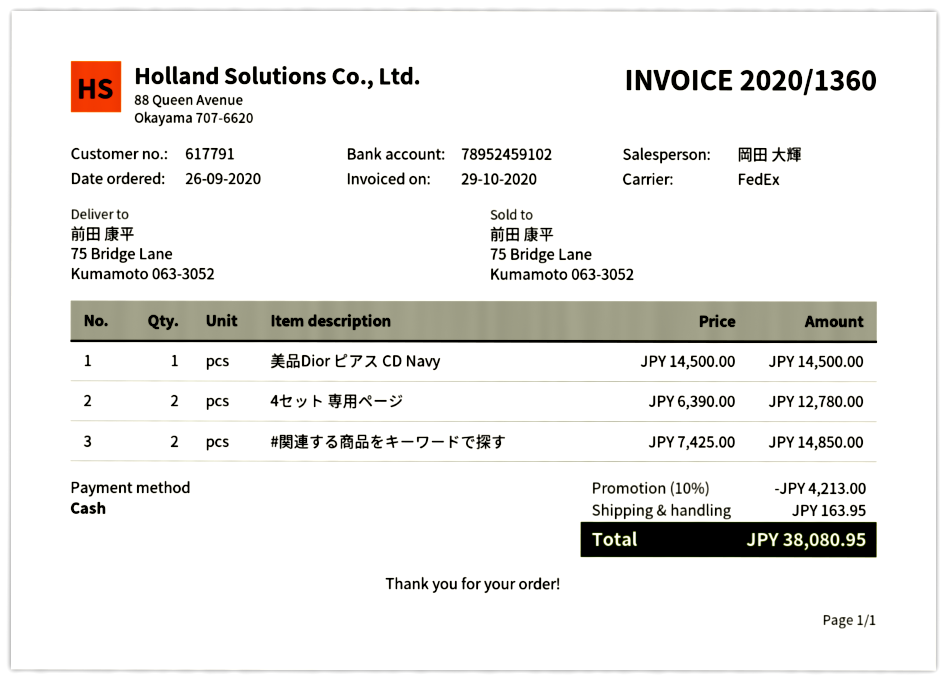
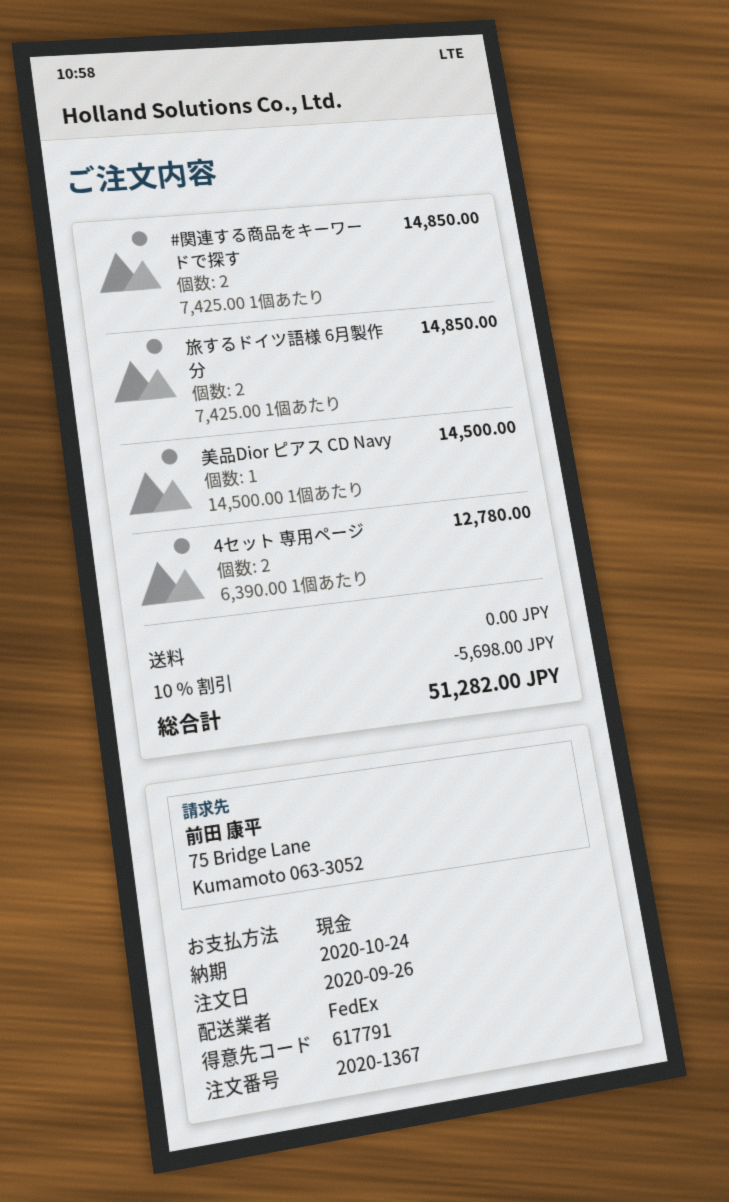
旅するドイツ語様 6月製作分: none -> 2 x 7425.00 = 14850.00
discount: 10% = 4213.00 -> 10% = 5698.00
shipping: 163.95 -> 0.00
total: 38080.95 -> 51282.00

